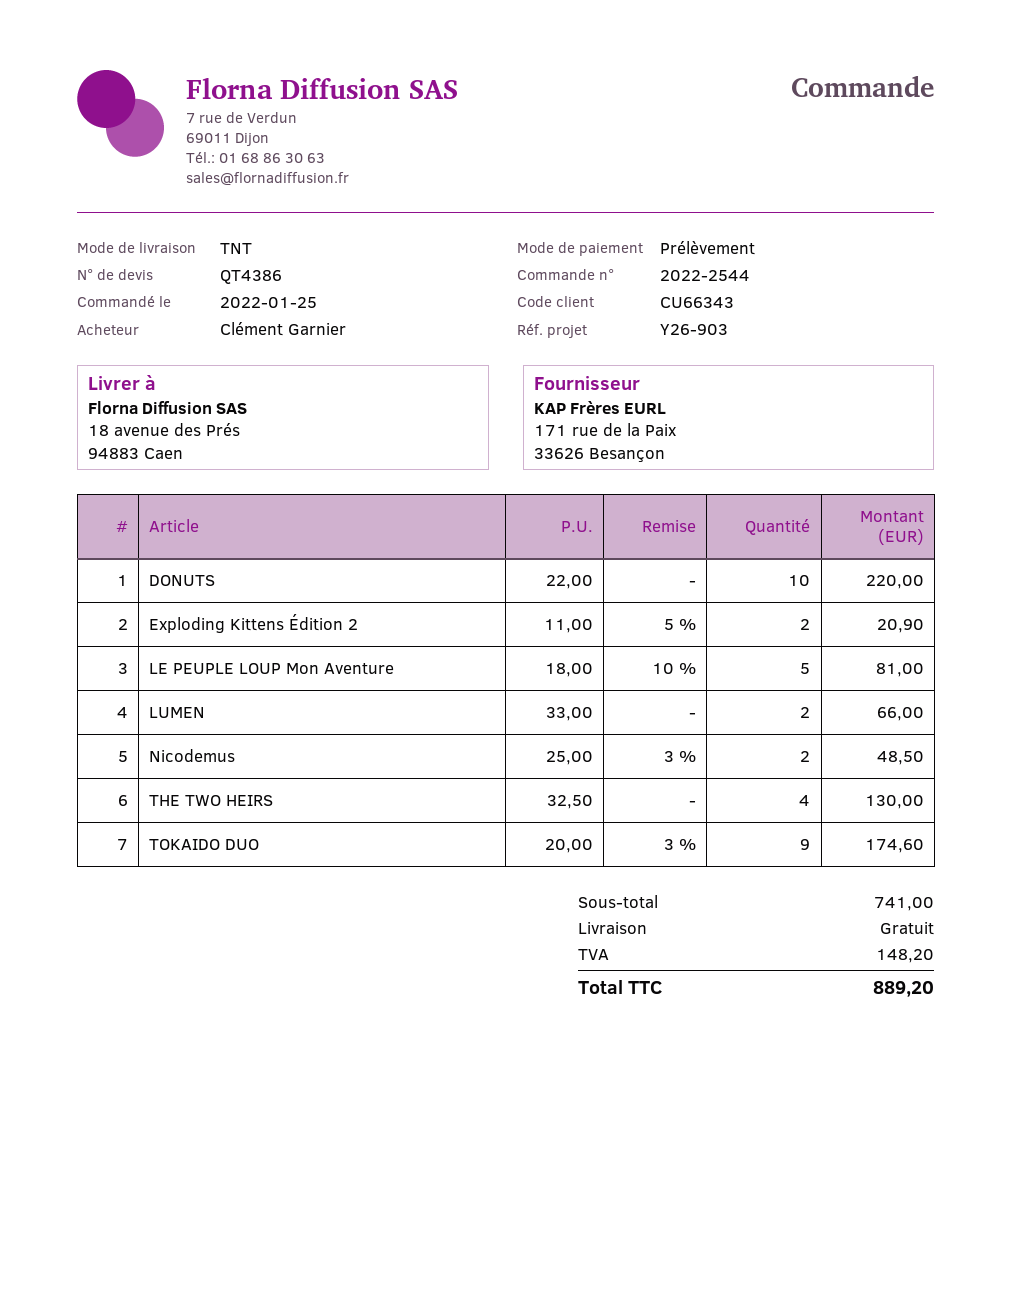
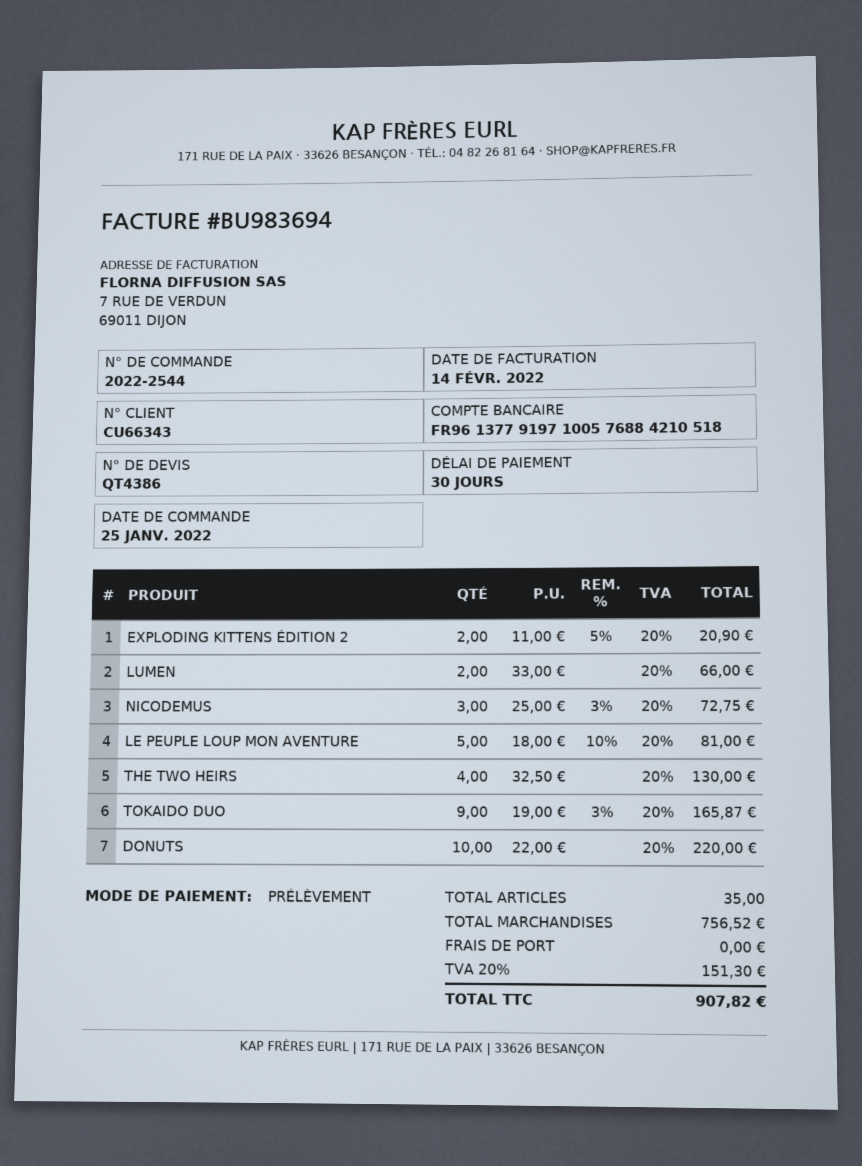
Nicodemus: 2 x 25.00 - 3% = 48.50 -> 3 x 25.00 - 3% = 72.75
TOKAIDO DUO: 9 x 20.00 - 3% = 174.60 -> 9 x 19.00 - 3% = 165.87
subtotal: 741.00 -> 756.52
tax: 148.20 -> 151.30
total: 889.20 -> 907.82

